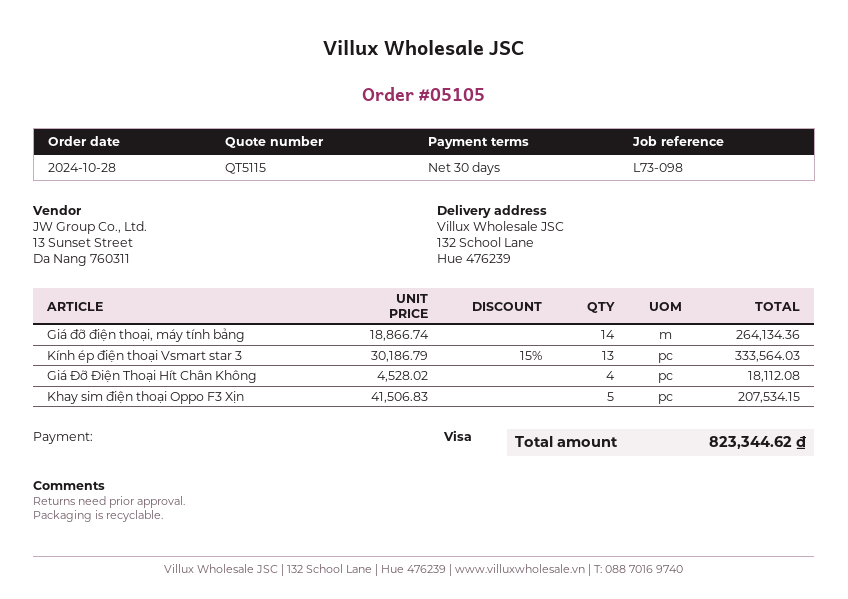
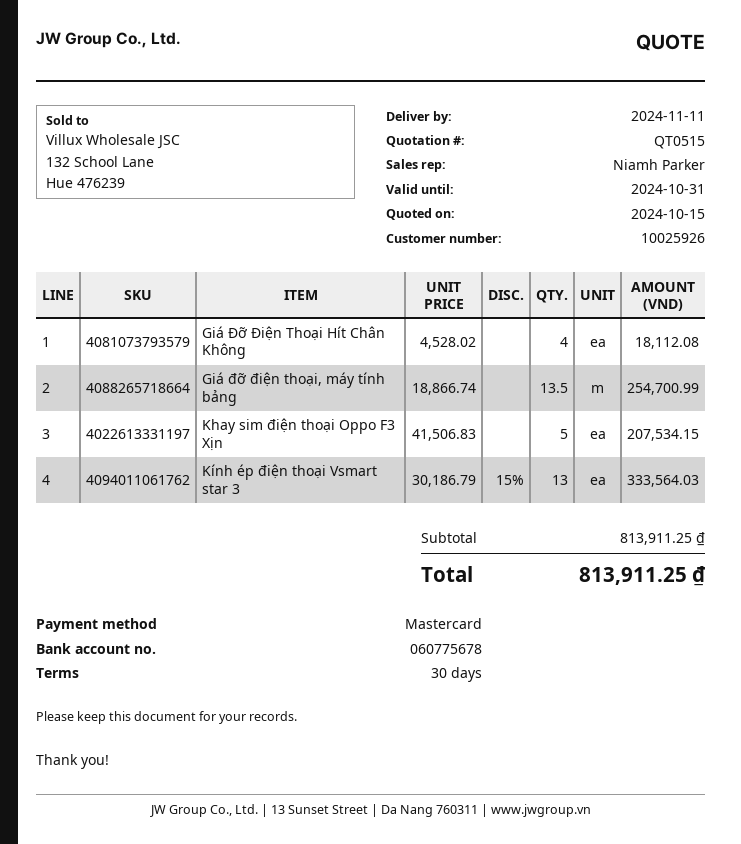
quote number: QT5115 -> QT0515
payment method: Visa -> Mastercard
Giá đỡ điện thoại, máy tính bảng: 14 x 18866.74 = 264134.36 -> 13.5 x 18866.74 = 254700.99
total: 823344.62 -> 813911.25

